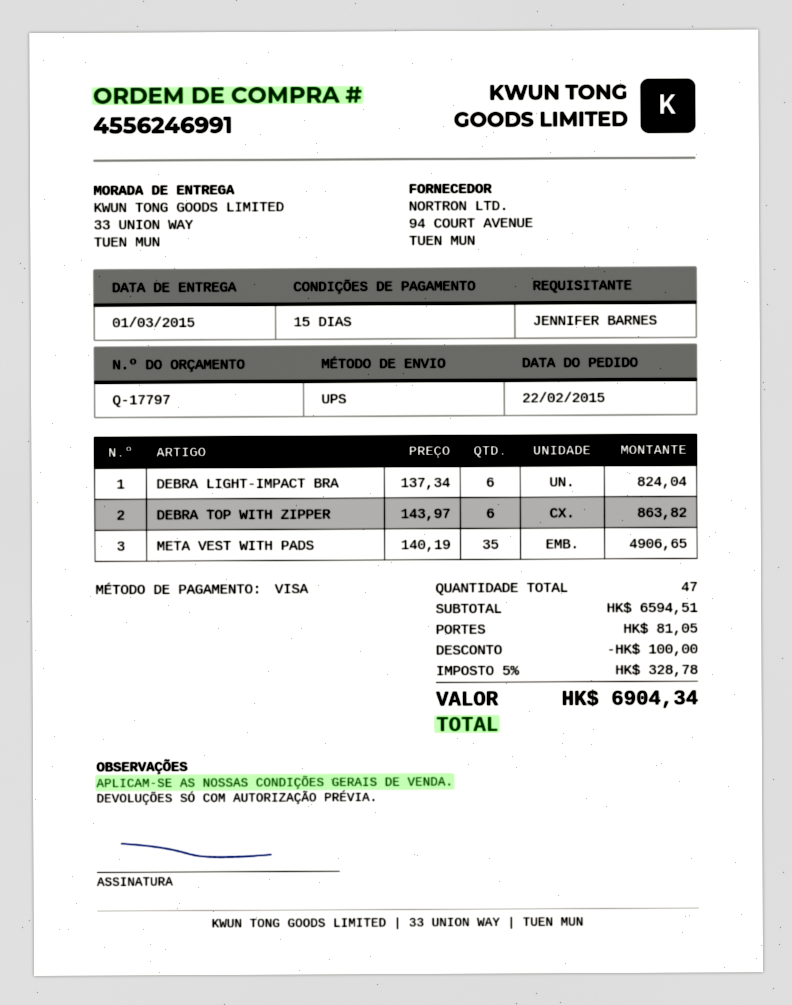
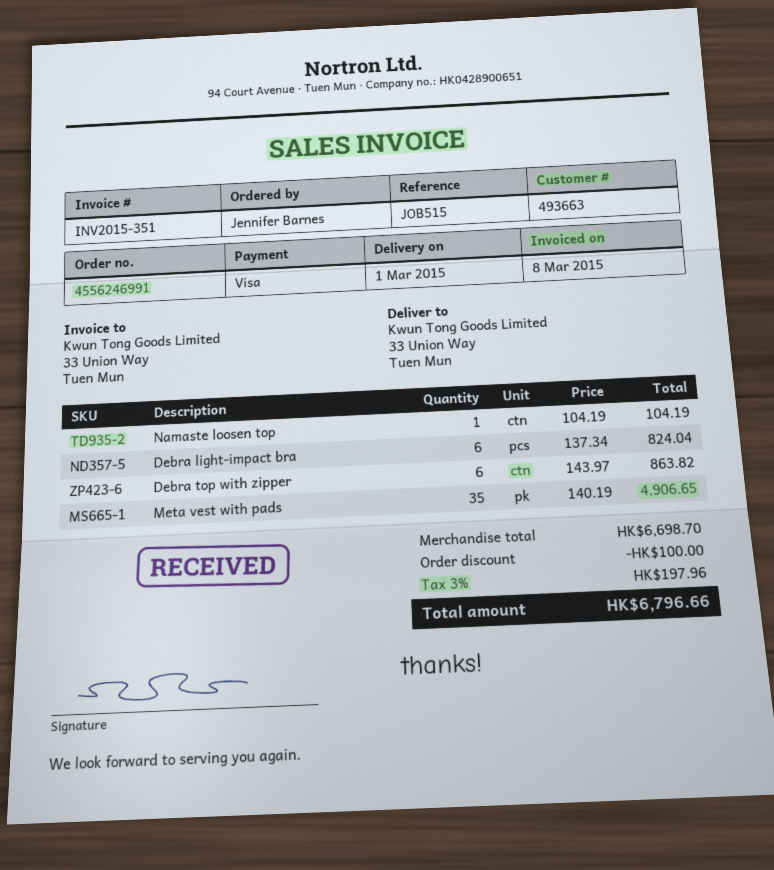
Namaste loosen top: none -> 1 x 104.19 = 104.19
subtotal: 6594.51 -> 6698.70
shipping: 81.05 -> none
tax: 5% = 328.78 -> 3% = 197.96
total: 6904.34 -> 6796.66

